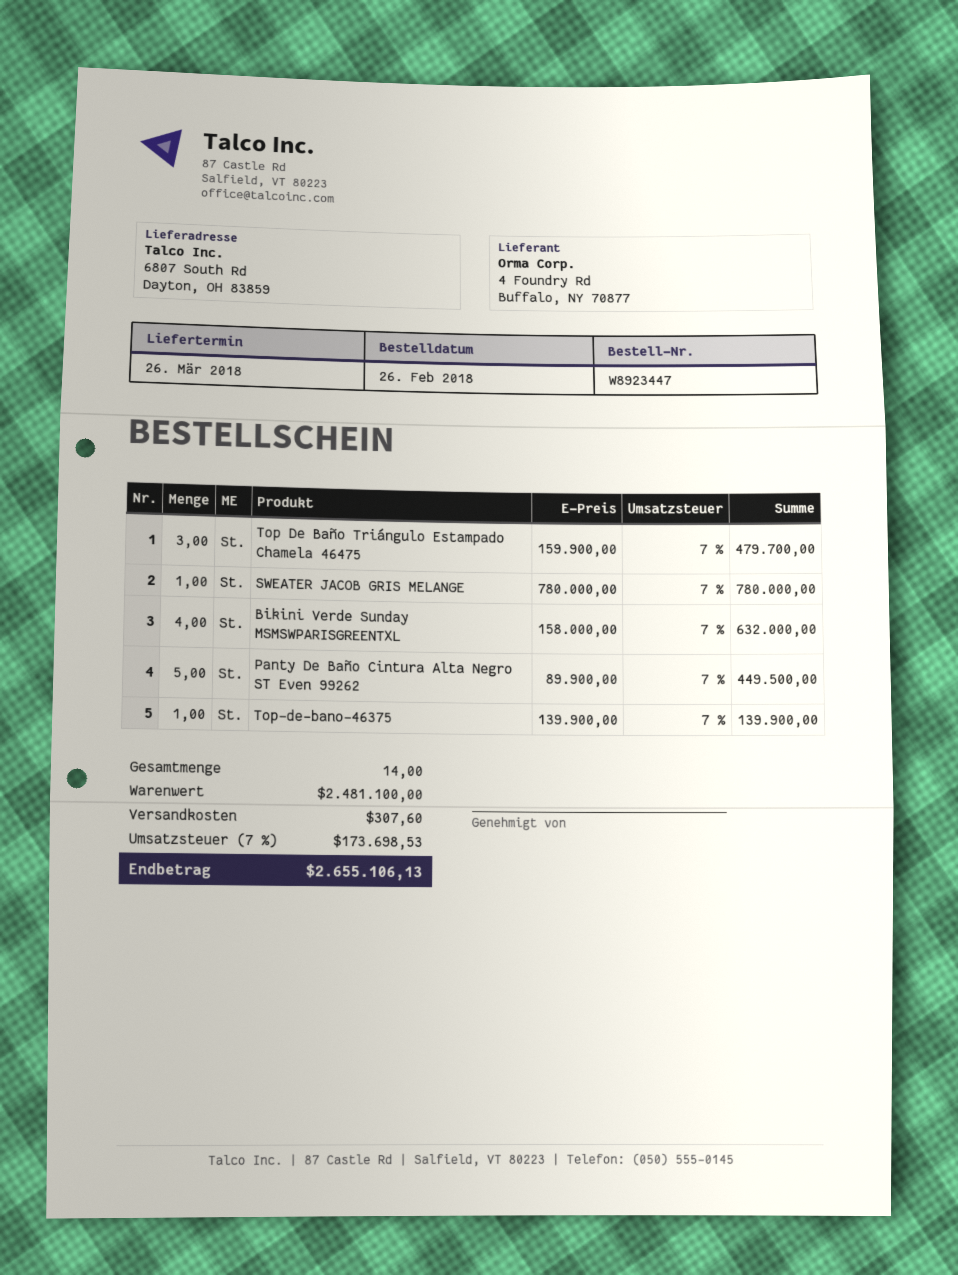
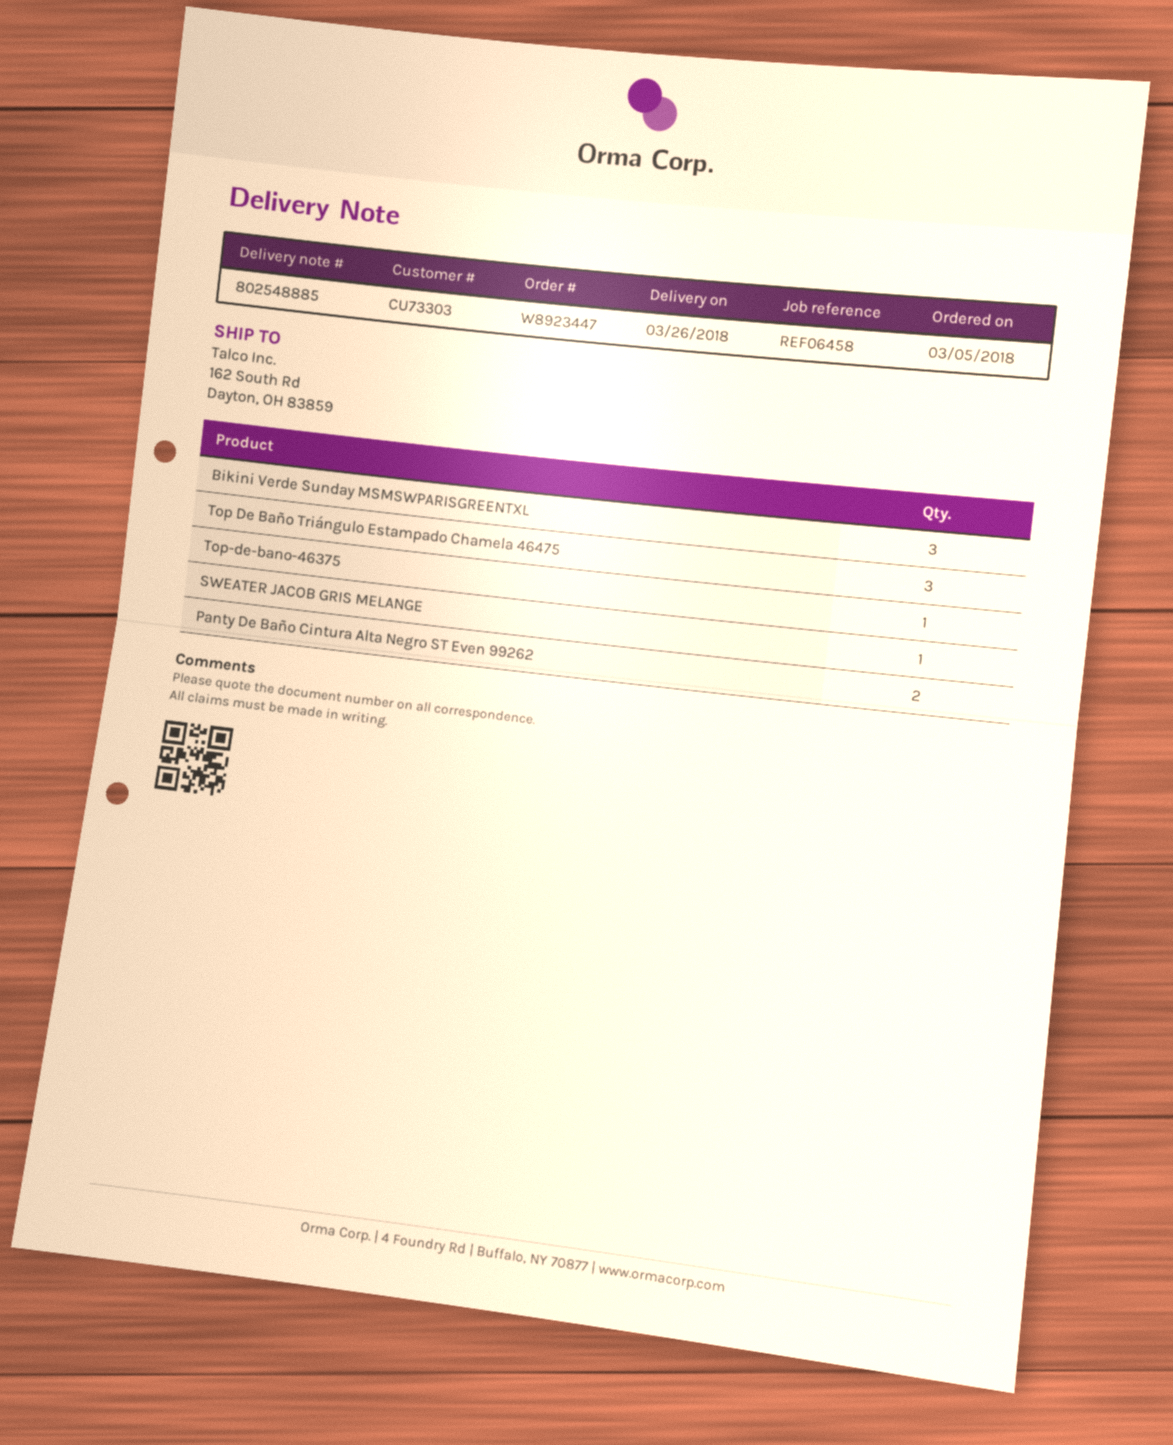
order date: 2018-02-26 -> 2018-03-05
ship to: 6807 South Rd, Dayton, OH 83859 -> 162 South Rd, Dayton, OH 83859
Bikini Verde Sunday MSMSWPARISGREENTXL: 4 -> 3
Panty De Baño Cintura Alta Negro ST Even 99262: 5 -> 2

